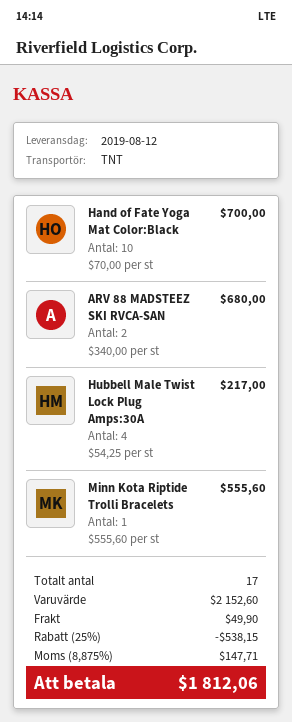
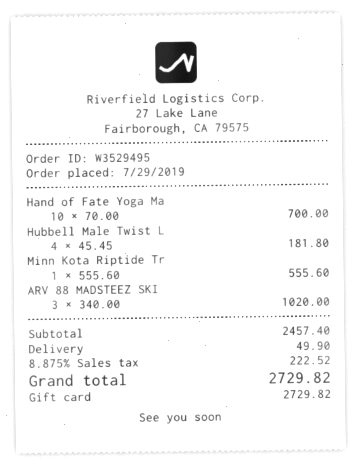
ARV 88 MADSTEEZ SKI RVCA-SAN: 2 x 340.00 = 680.00 -> 3 x 340.00 = 1020.00
Hubbell Male Twist Lock Plug Amps:30A: 4 x 54.25 = 217.00 -> 4 x 45.45 = 181.80
subtotal: 2152.60 -> 2457.40
discount: 25% = 538.15 -> none
tax: 8.875% = 147.71 -> 8.875% = 222.52
total: 1812.06 -> 2729.82

